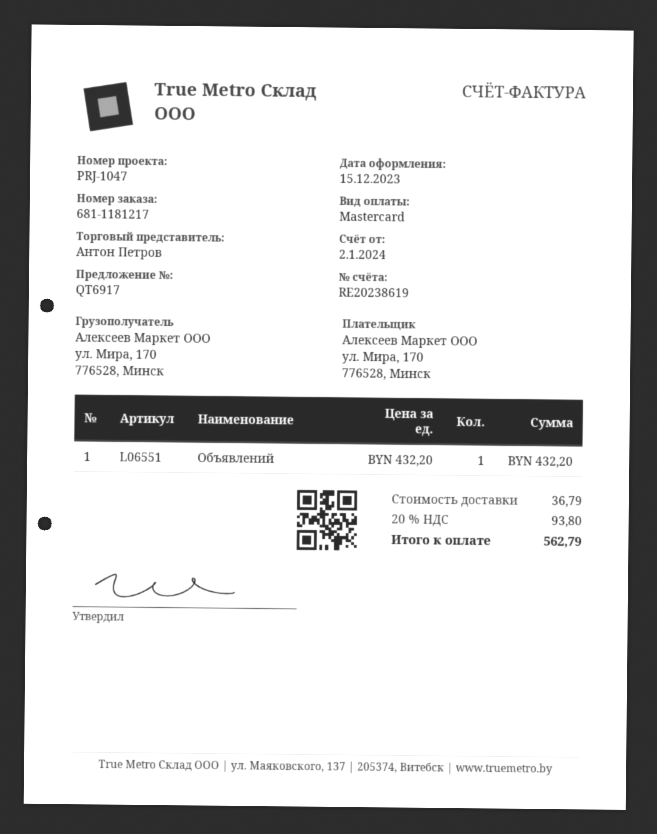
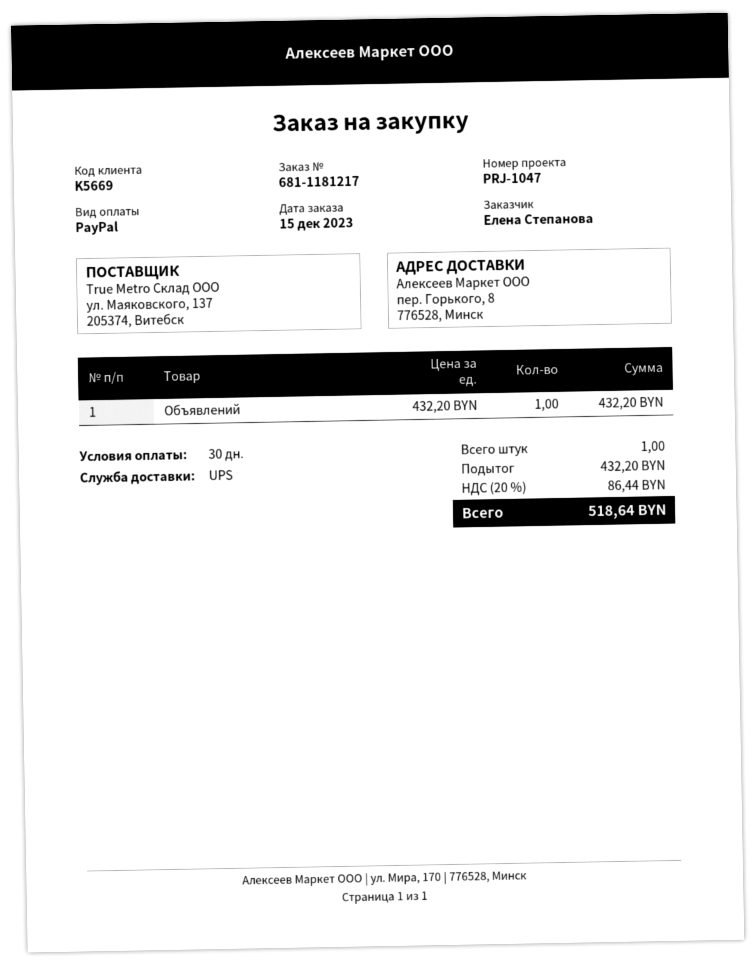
payment method: Mastercard -> PayPal
ship to: ул. Мира, 170, 776528, Минск -> пер. Горького, 8, 776528, Минск
shipping: 36.79 -> none
tax: 20% = 93.80 -> 20% = 86.44
total: 562.79 -> 518.64

